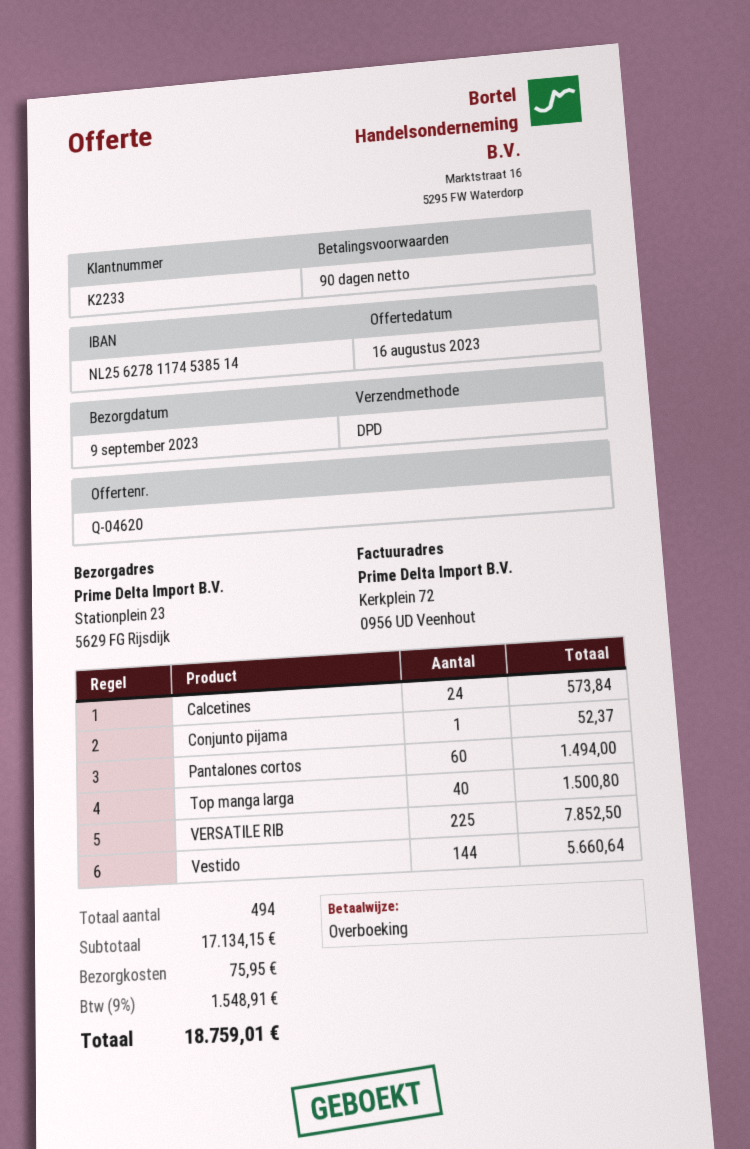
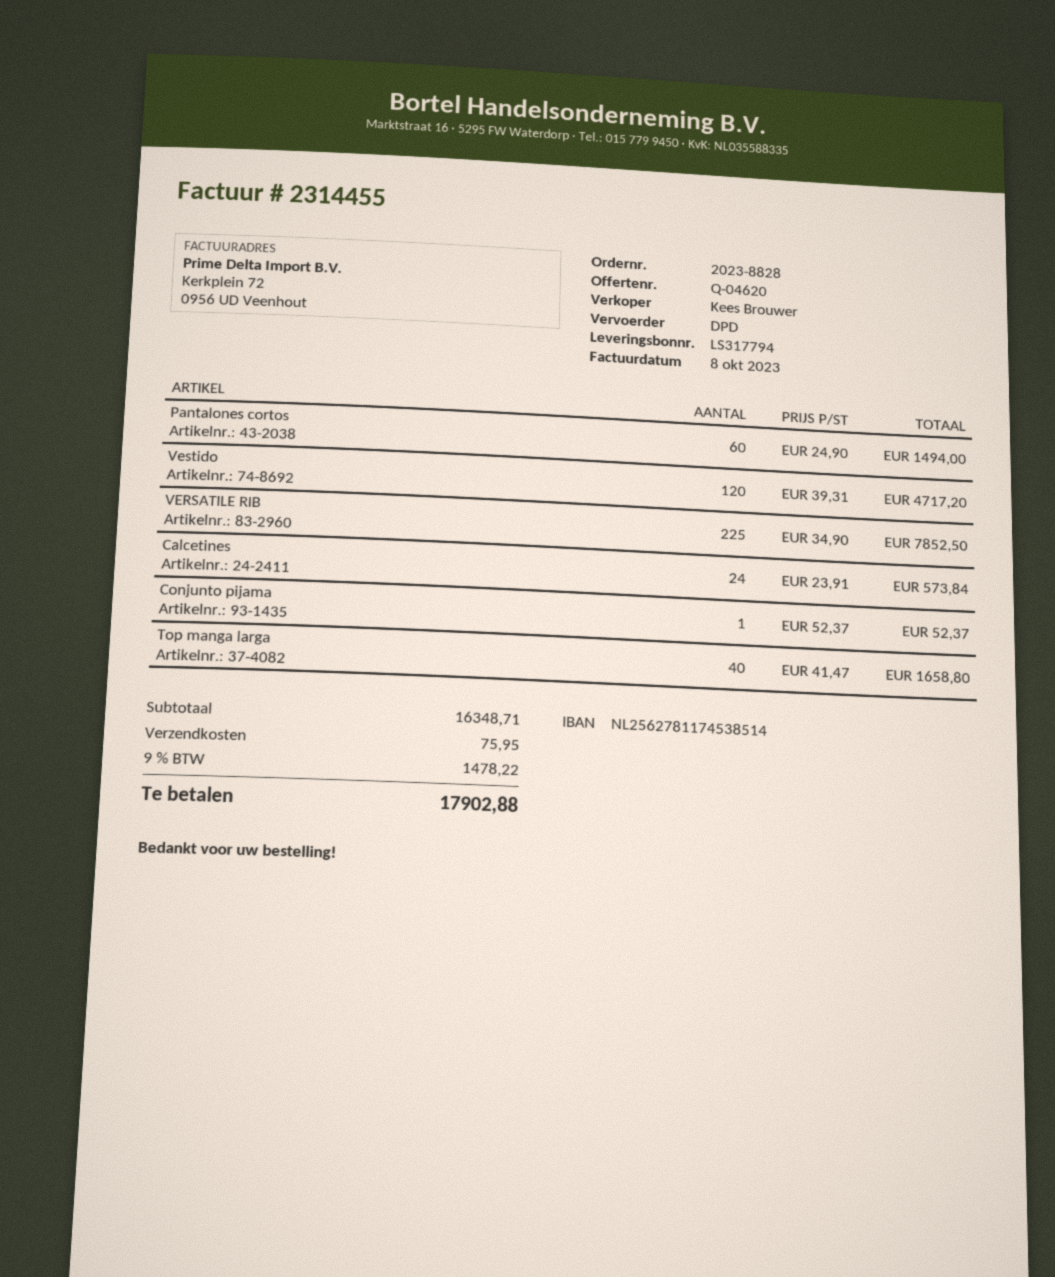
Top manga larga: 40 for 1500.80 -> 40 for 1658.80
Vestido: 144 for 5660.64 -> 120 for 4717.20
subtotal: 17134.15 -> 16348.71
tax: 9% = 1548.91 -> 9% = 1478.22
total: 18759.01 -> 17902.88

